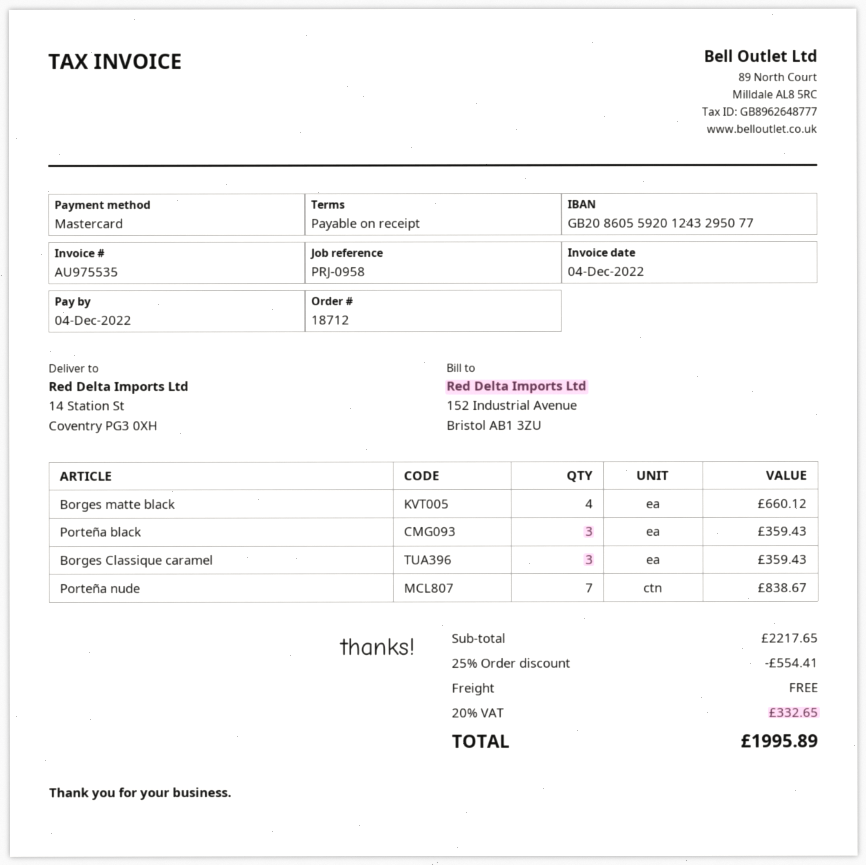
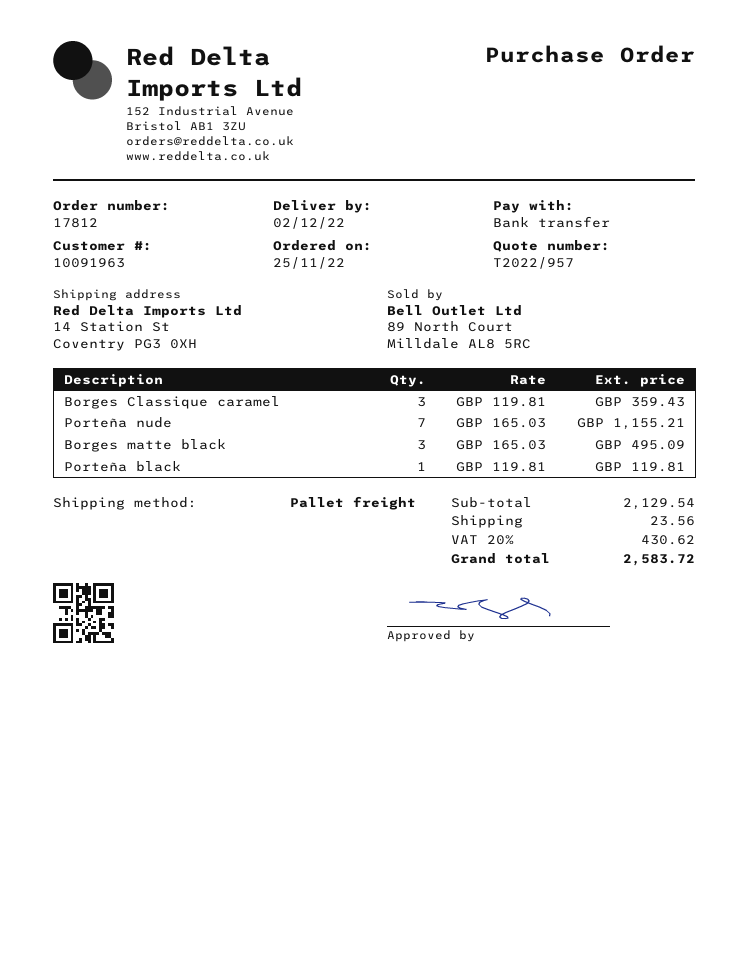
order number: 18712 -> 17812
payment method: Mastercard -> bank transfer
Borges matte black: 4 for 660.12 -> 3 for 495.09
Porteña black: 3 for 359.43 -> 1 for 119.81
Porteña nude: 7 for 838.67 -> 7 for 1155.21
subtotal: 2217.65 -> 2129.54
discount: 25% = 554.41 -> none
shipping: 0.00 -> 23.56
tax: 20% = 332.65 -> 20% = 430.62
total: 1995.89 -> 2583.72

